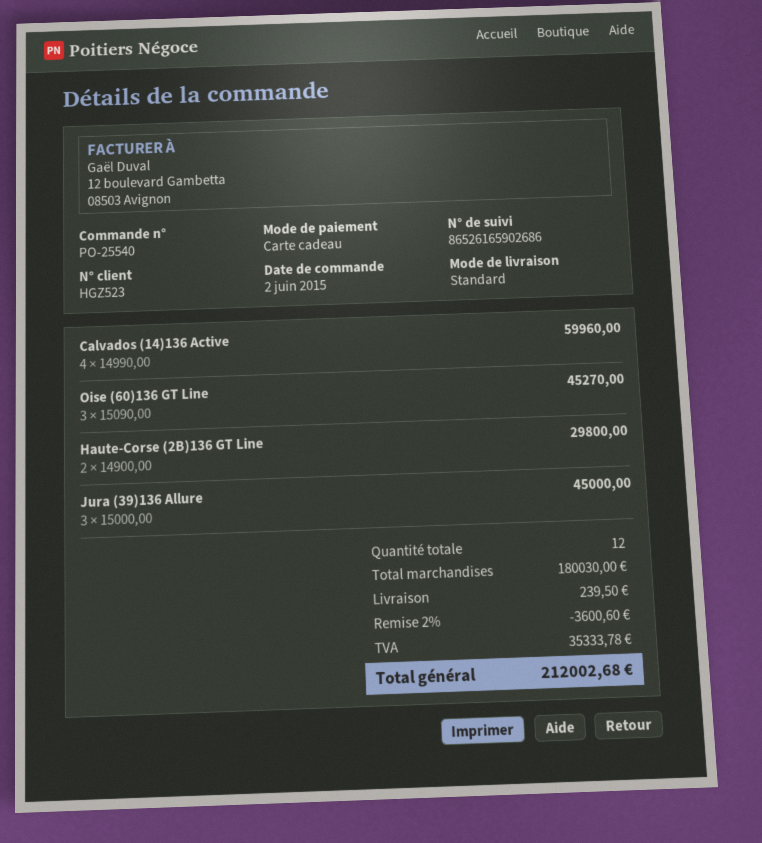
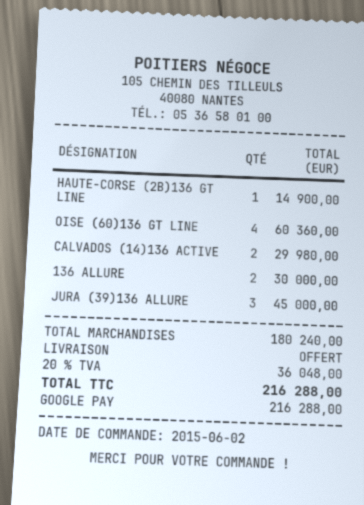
payment method: gift card -> Google Pay
Calvados (14)136 Active: 4 for 59960.00 -> 2 for 29980.00
Oise (60)136 GT Line: 3 for 45270.00 -> 4 for 60360.00
Haute-Corse (2B)136 GT Line: 2 for 29800.00 -> 1 for 14900.00
136 ALLURE: none -> 2 for 30000.00
subtotal: 180030.00 -> 180240.00
discount: 2% = 3600.60 -> none
shipping: 239.50 -> 0.00
tax: 35333.78 -> 36048.00
total: 212002.68 -> 216288.00

